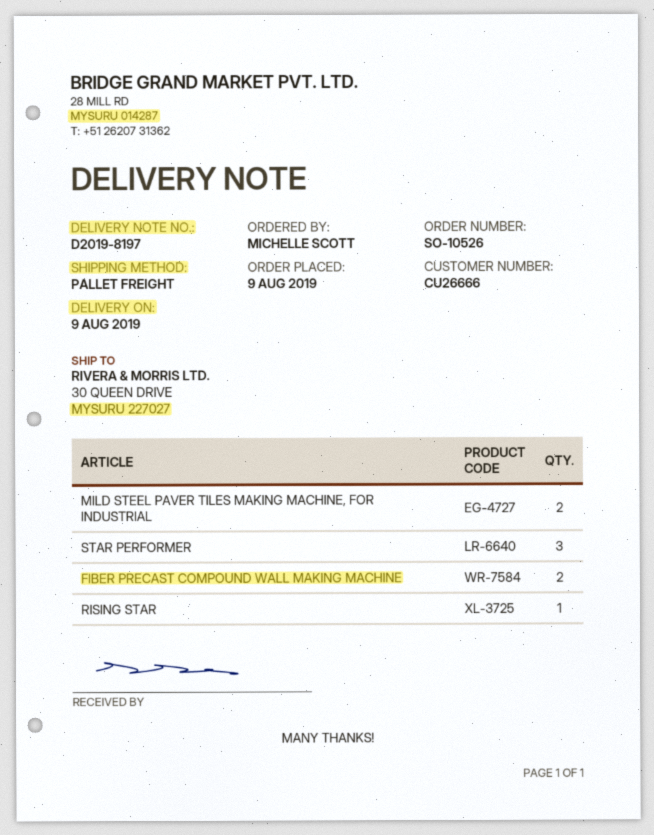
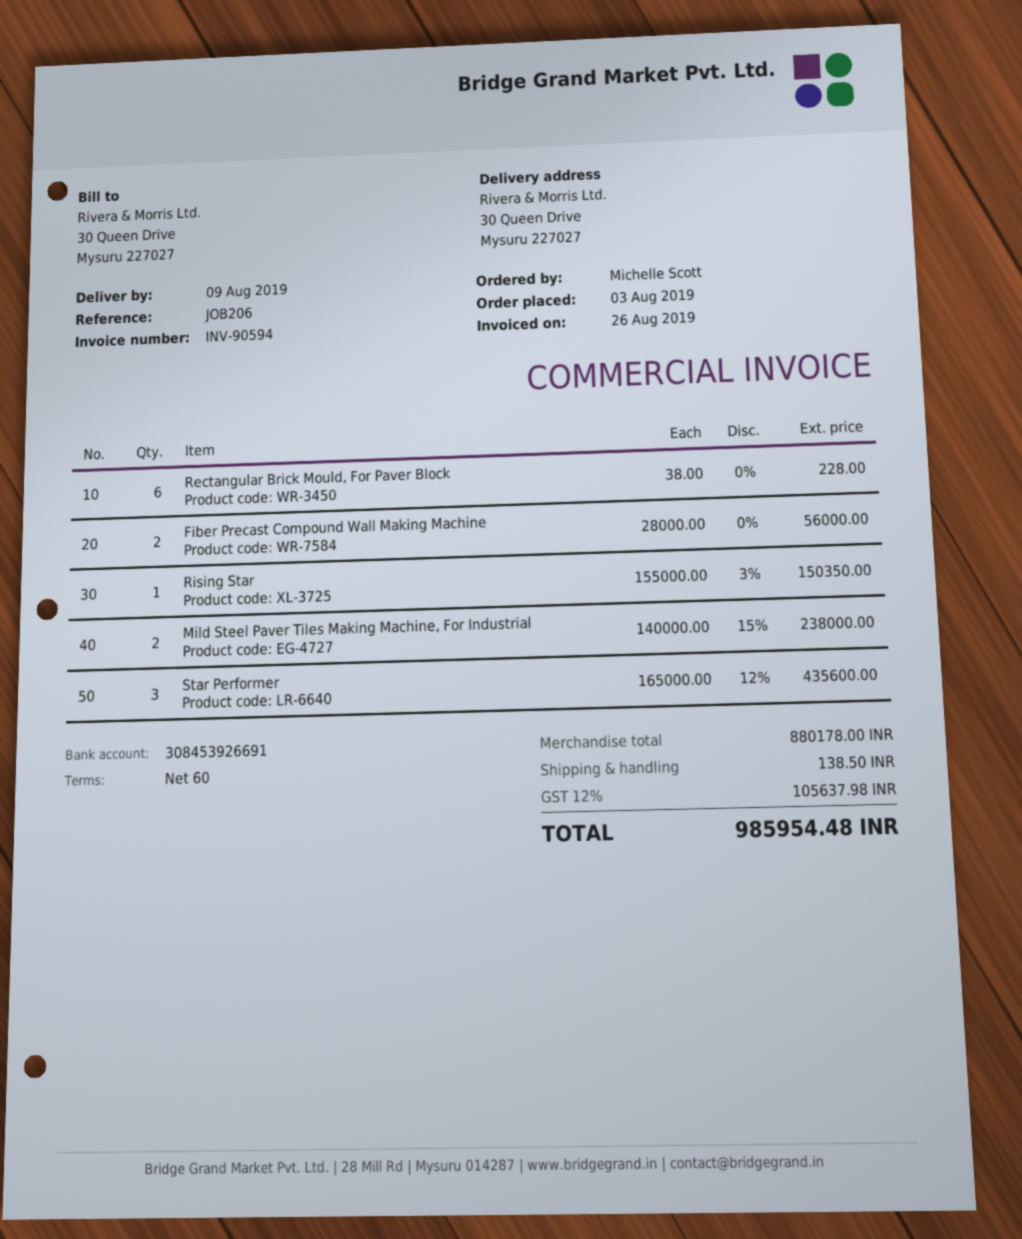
order date: 2019-08-09 -> 2019-08-03
Rectangular Brick Mould, For Paver Block: none -> 6

